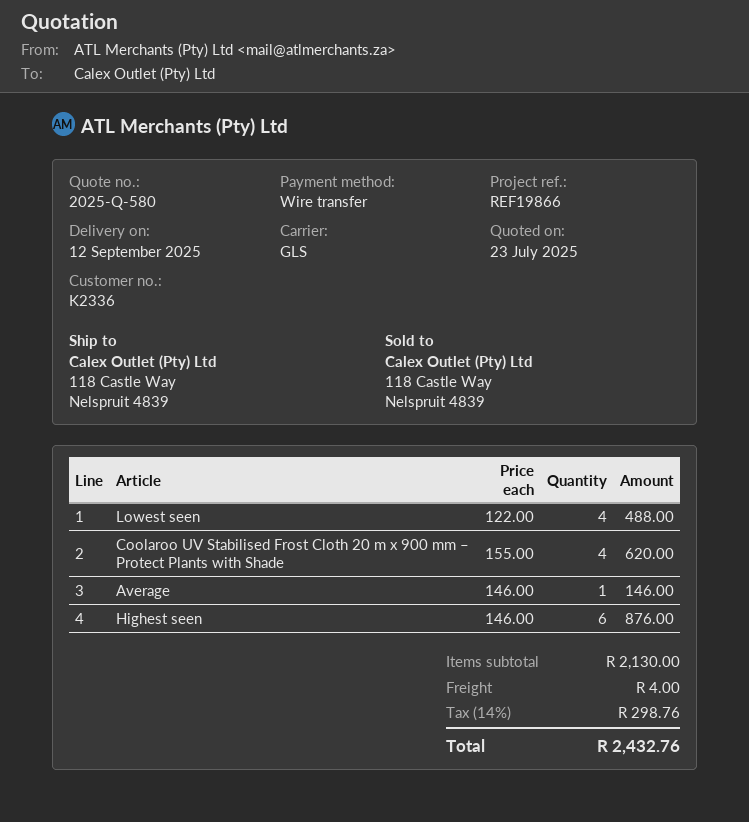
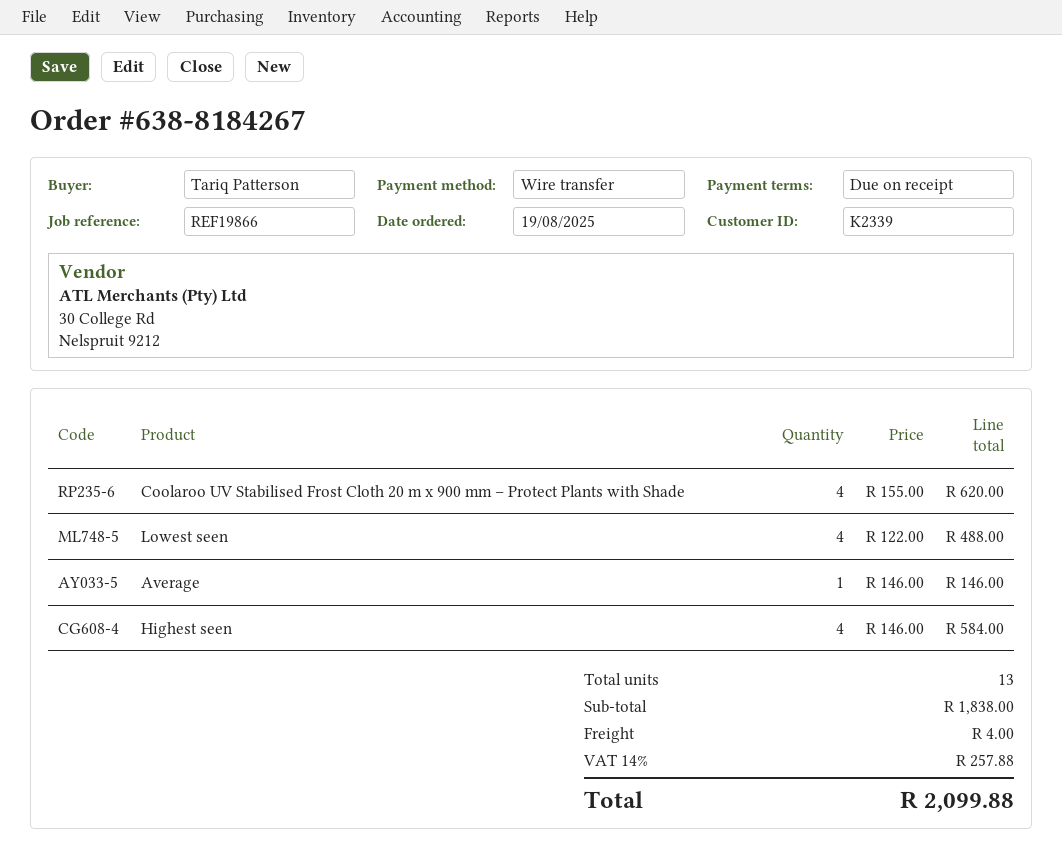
customer number: K2336 -> K2339
Highest seen: 6 x 146.00 = 876.00 -> 4 x 146.00 = 584.00
subtotal: 2130.00 -> 1838.00
tax: 14% = 298.76 -> 14% = 257.88
total: 2432.76 -> 2099.88

